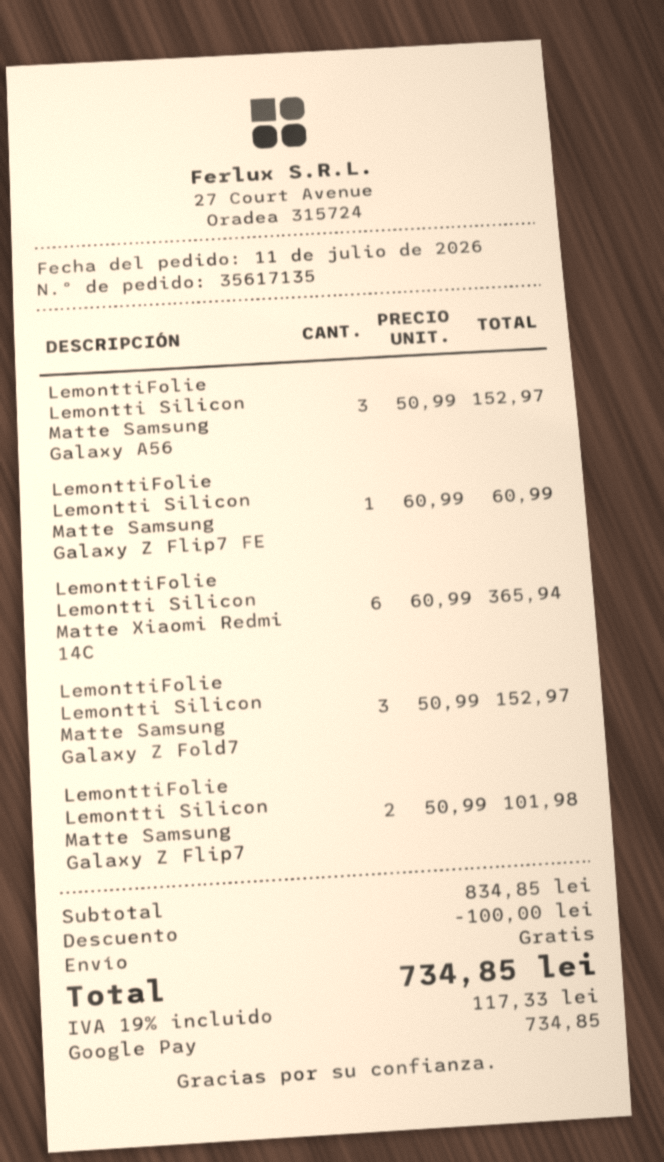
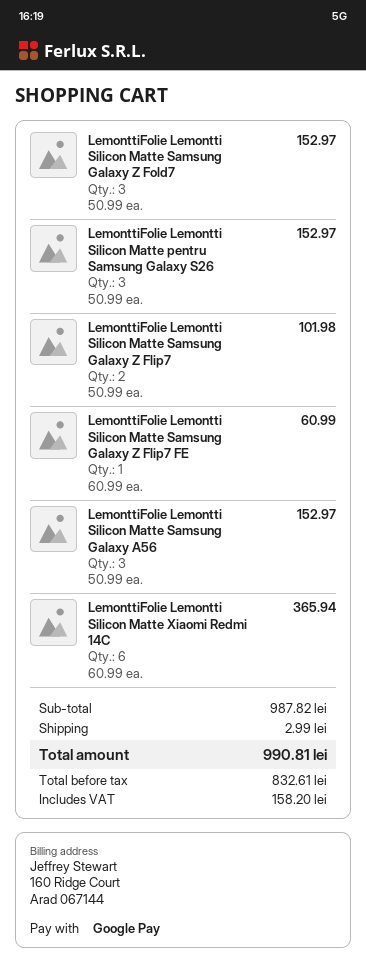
LemonttiFolie Lemontti Silicon Matte pentru Samsung Galaxy S26: none -> 3 x 50.99 = 152.97
subtotal: 834.85 -> 987.82
discount: 100.00 -> none
shipping: 0.00 -> 2.99
tax: 117.33 -> 158.20
total: 734.85 -> 990.81

